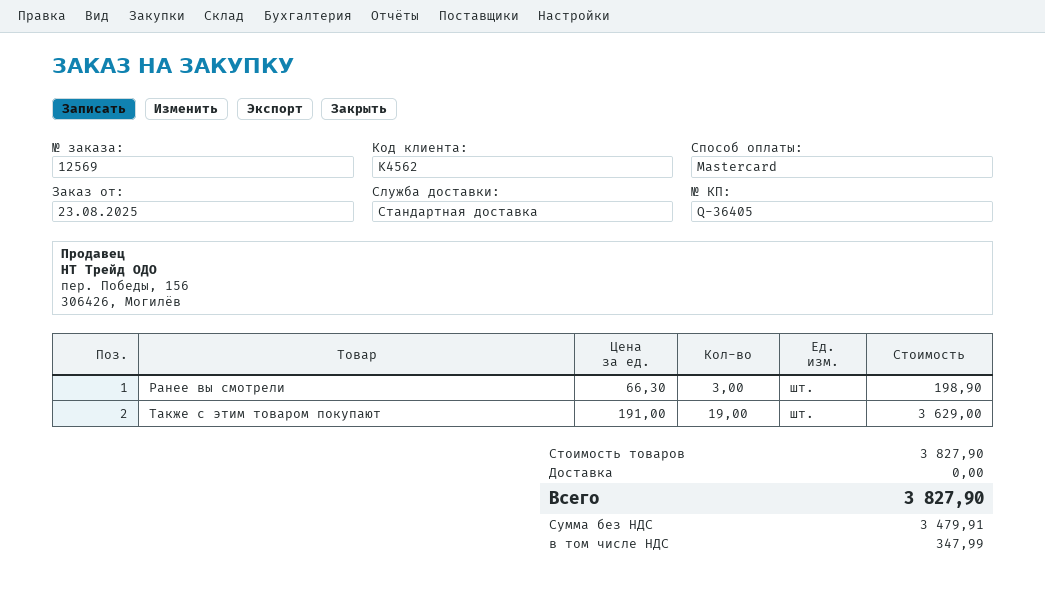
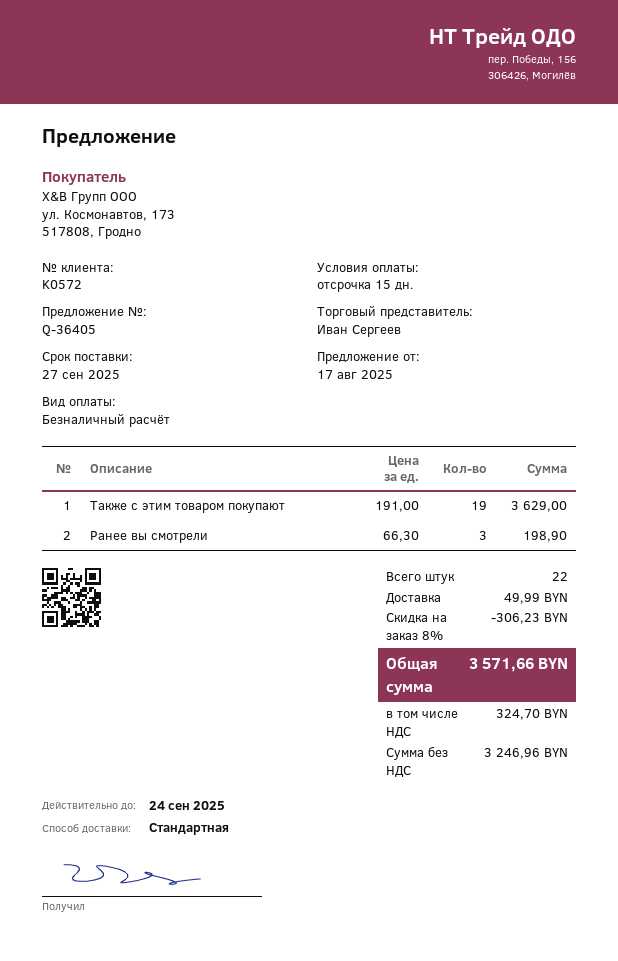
customer number: K4562 -> K0572
payment method: Mastercard -> bank transfer
discount: none -> 8% = 306.23
shipping: 0.00 -> 49.99
net: 3479.91 -> 3246.96
tax: 347.99 -> 324.70
total: 3827.90 -> 3571.66

